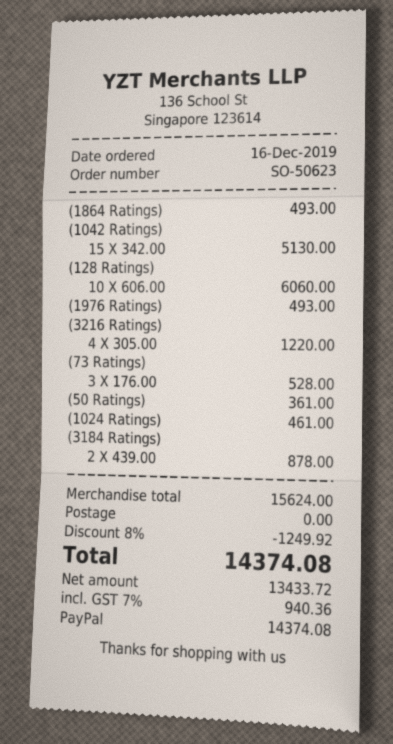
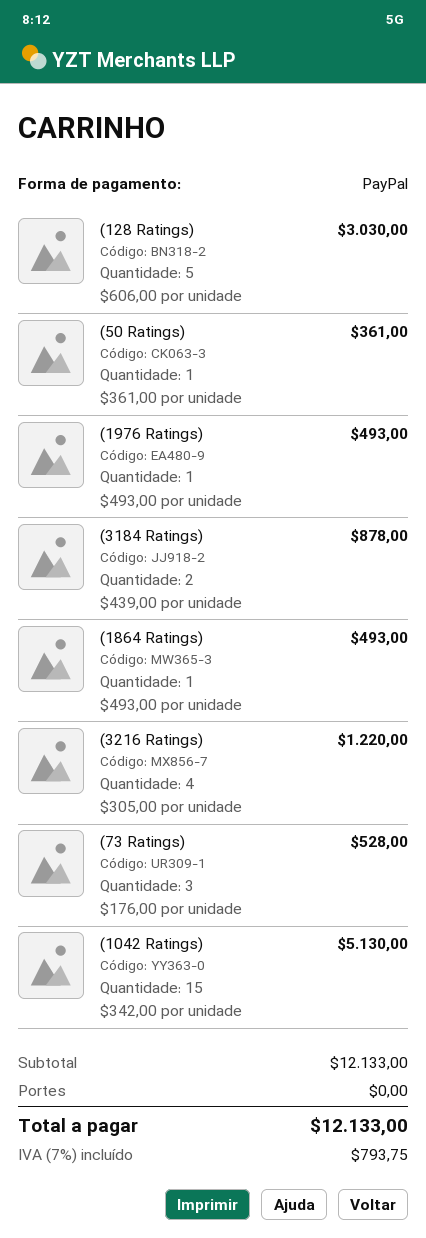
(128 Ratings): 10 x 606.00 = 6060.00 -> 5 x 606.00 = 3030.00
(1024 Ratings): 1 x 461.00 = 461.00 -> none
subtotal: 15624.00 -> 12133.00
discount: 8% = 1249.92 -> none
tax: 7% = 940.36 -> 7% = 793.75
total: 14374.08 -> 12133.00

